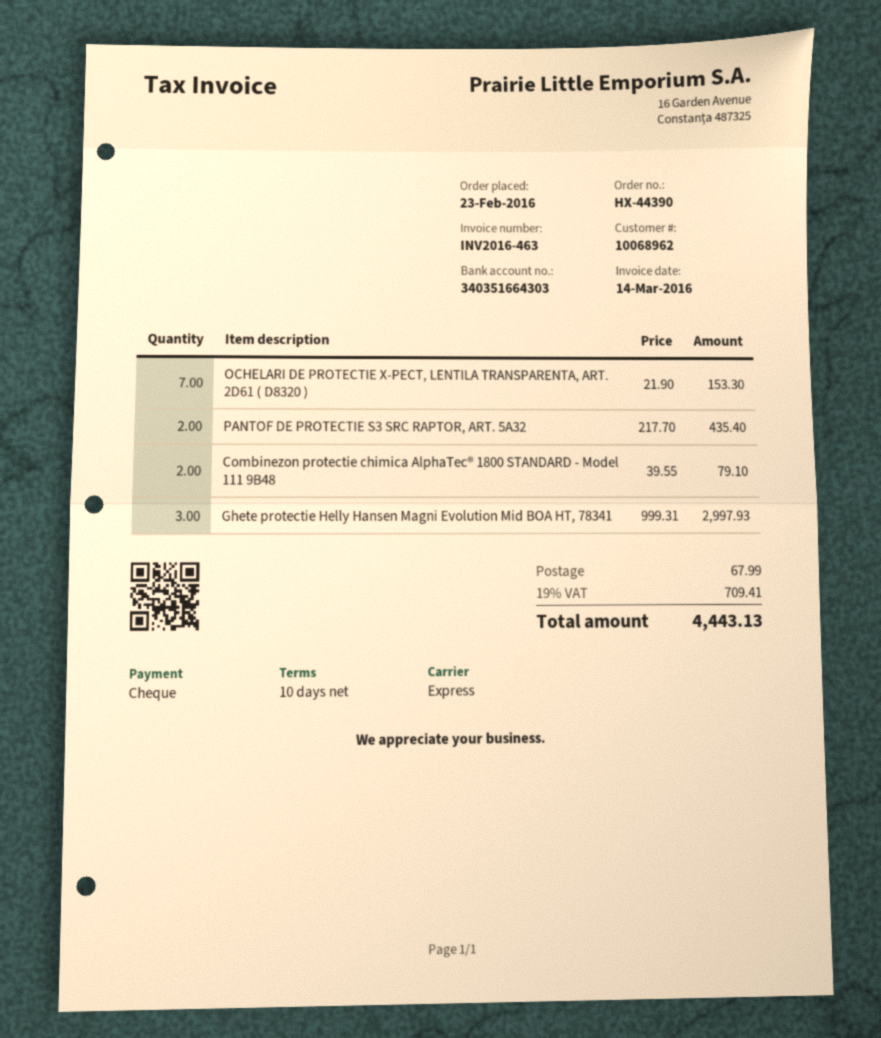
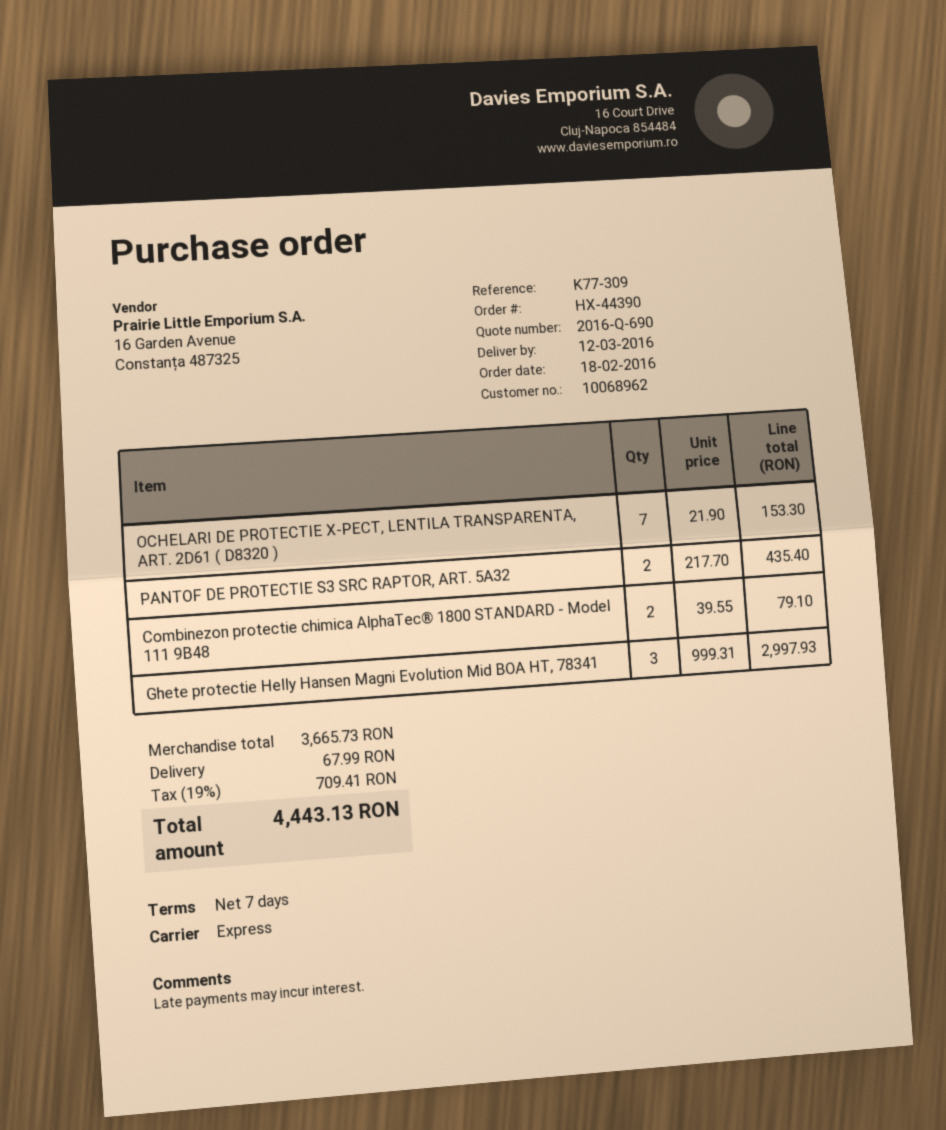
order date: 2016-02-23 -> 2016-02-18
payment terms: 10 days -> 7 days

